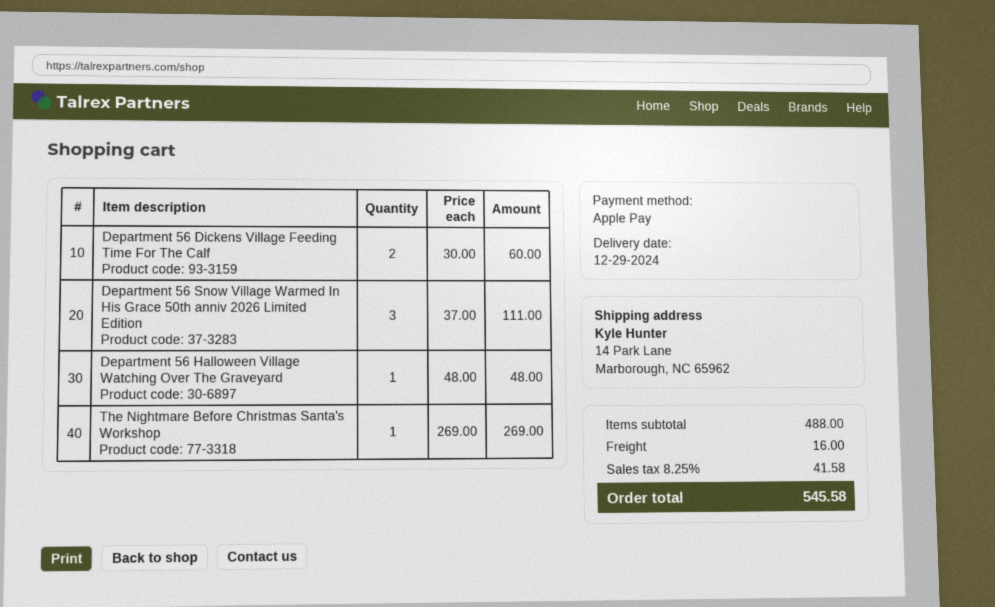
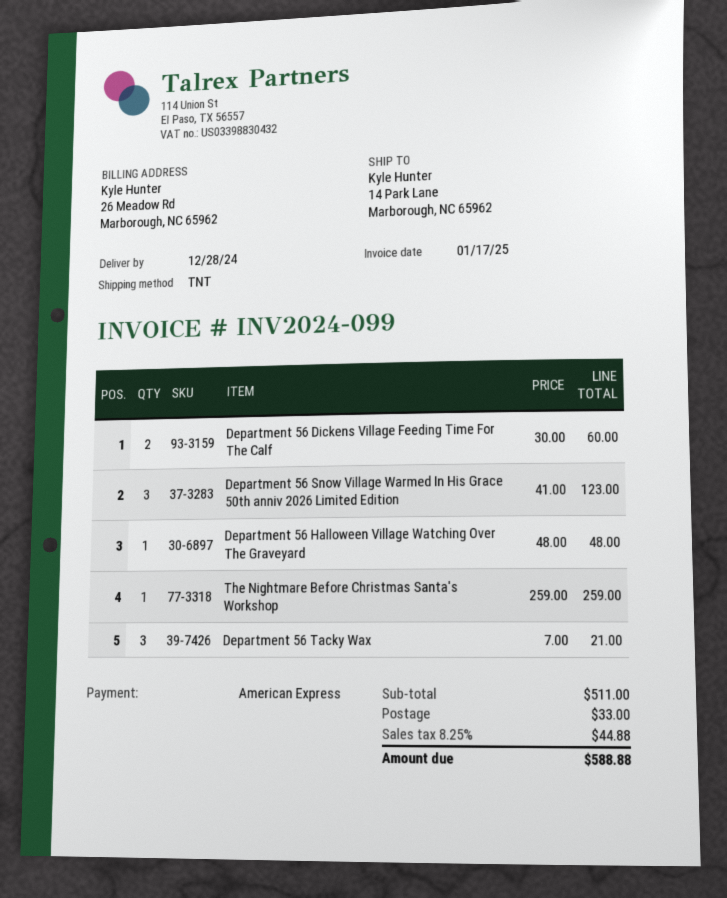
delivery date: 2024-12-29 -> 2024-12-28
payment method: Apple Pay -> American Express
Department 56 Snow Village Warmed In His Grace 50th anniv 2026 Limited Edition: 3 x 37.00 = 111.00 -> 3 x 41.00 = 123.00
The Nightmare Before Christmas Santa's Workshop: 1 x 269.00 = 269.00 -> 1 x 259.00 = 259.00
Department 56 Tacky Wax: none -> 3 x 7.00 = 21.00
subtotal: 488.00 -> 511.00
shipping: 16.00 -> 33.00
tax: 8.25% = 41.58 -> 8.25% = 44.88
total: 545.58 -> 588.88

